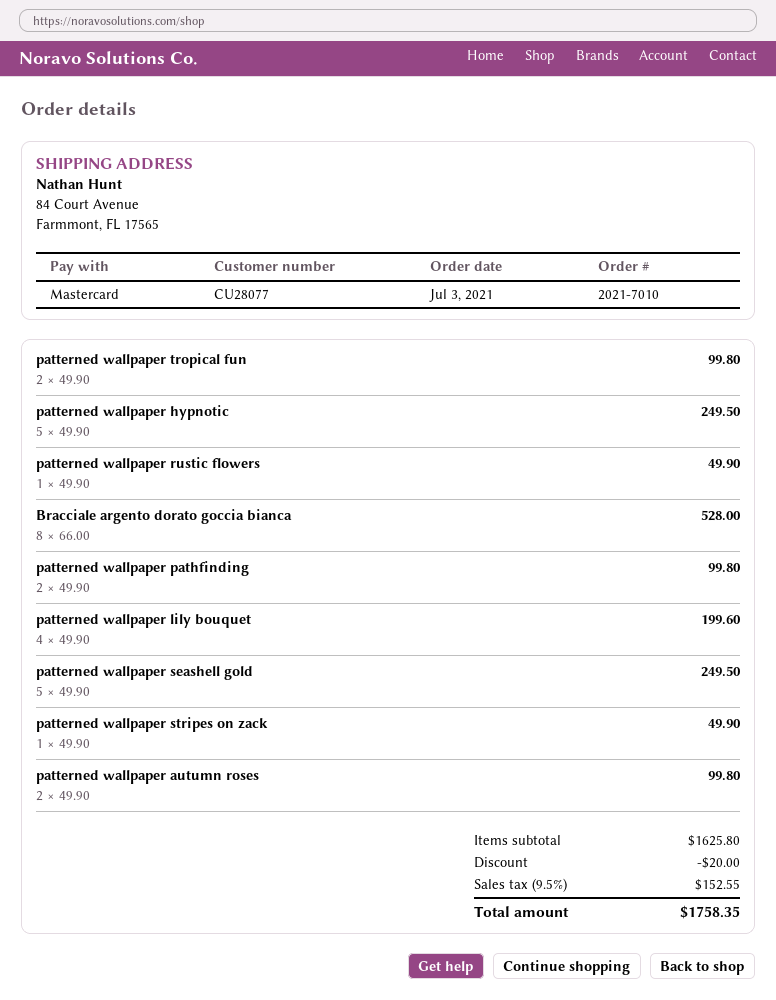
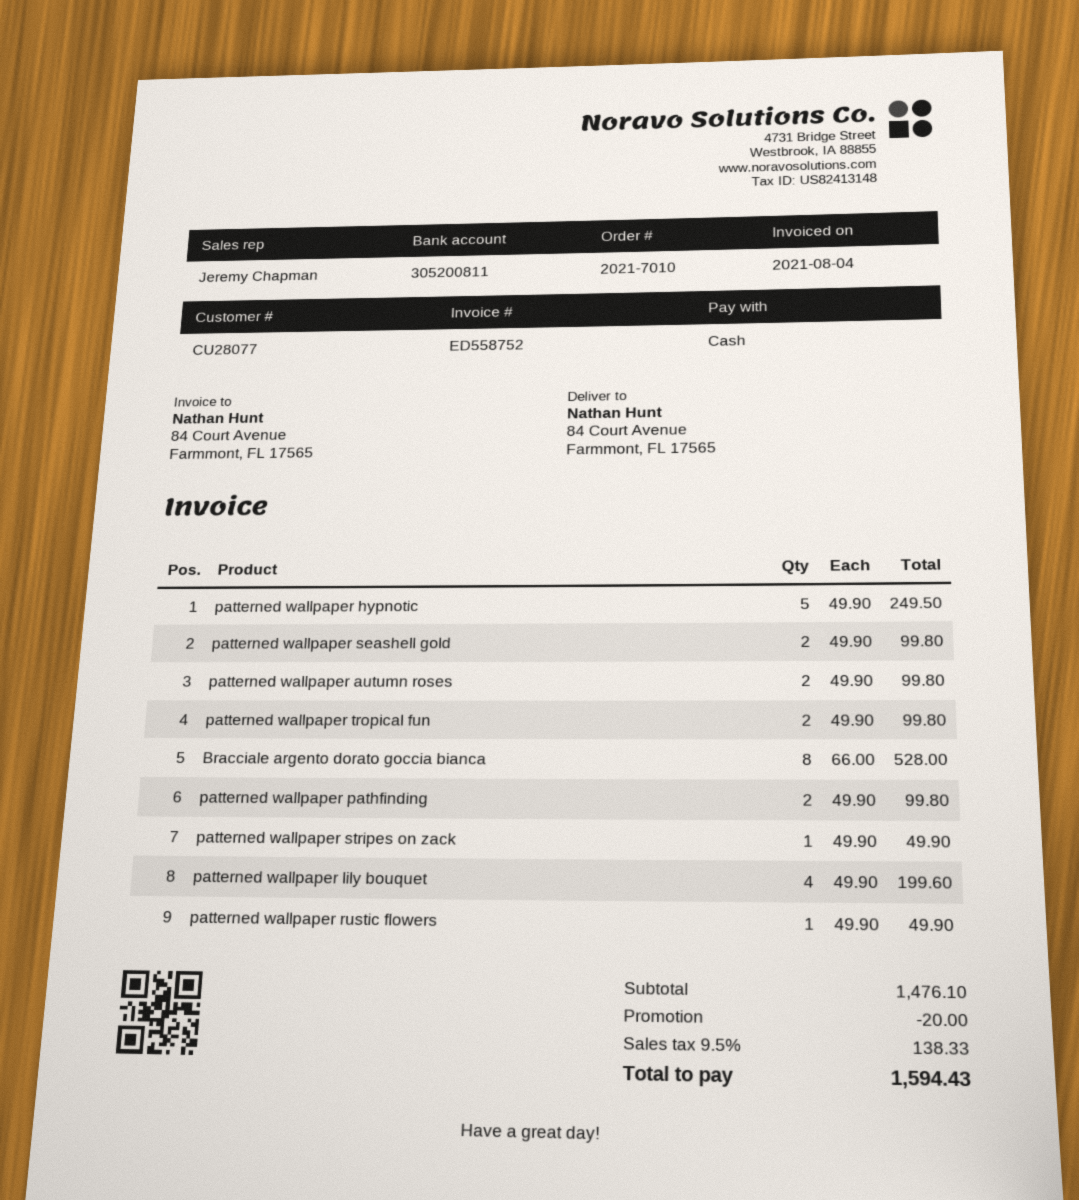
payment method: Mastercard -> cash
patterned wallpaper seashell gold: 5 x 49.90 = 249.50 -> 2 x 49.90 = 99.80
subtotal: 1625.80 -> 1476.10
tax: 9.5% = 152.55 -> 9.5% = 138.33
total: 1758.35 -> 1594.43

